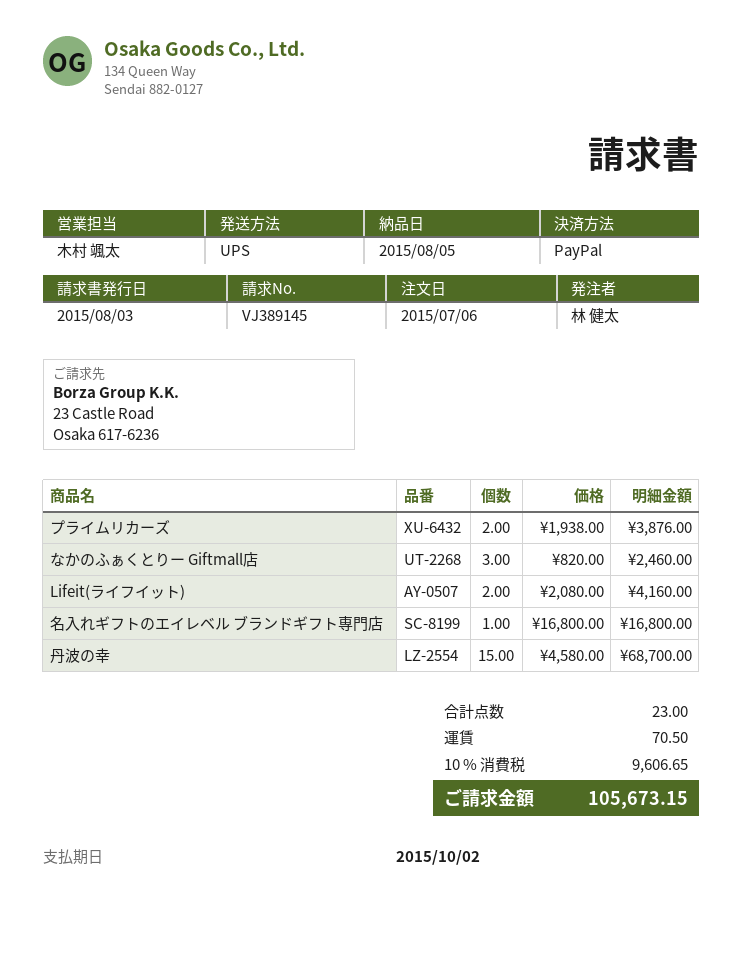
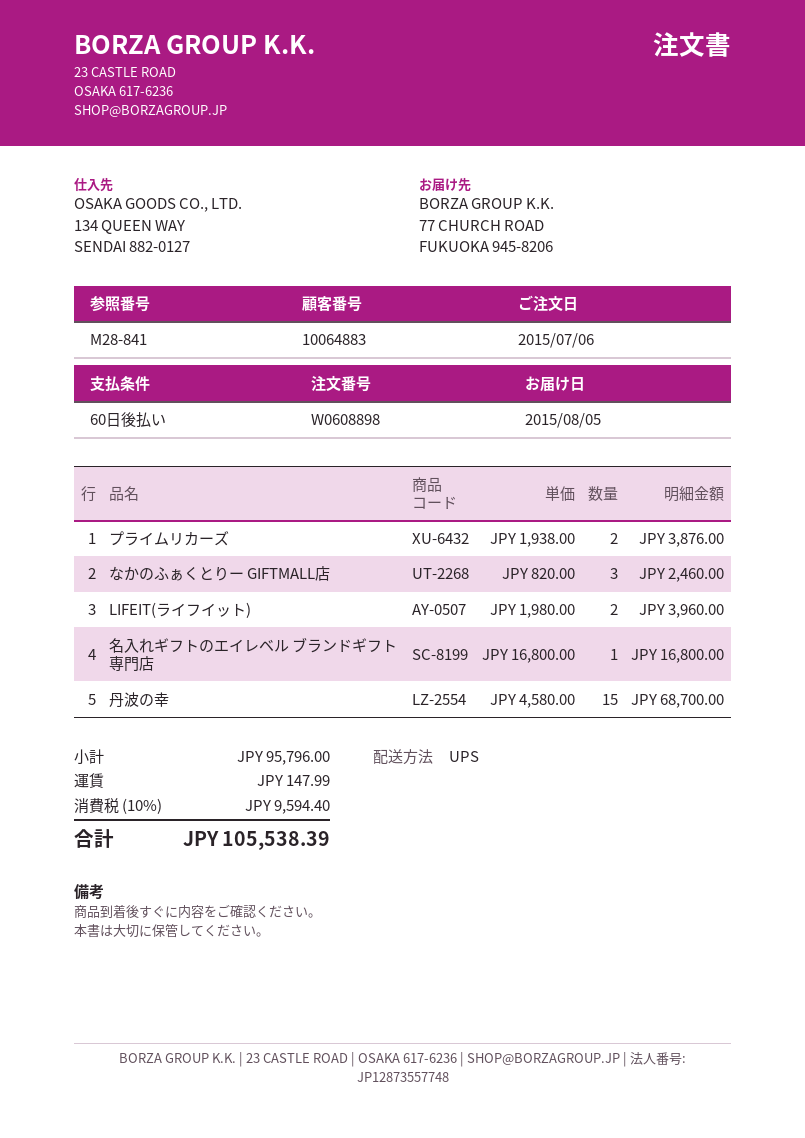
Lifeit(ライフイット): 2 x 2080.00 = 4160.00 -> 2 x 1980.00 = 3960.00
shipping: 70.50 -> 147.99
tax: 10% = 9606.65 -> 10% = 9594.40
total: 105673.15 -> 105538.39

